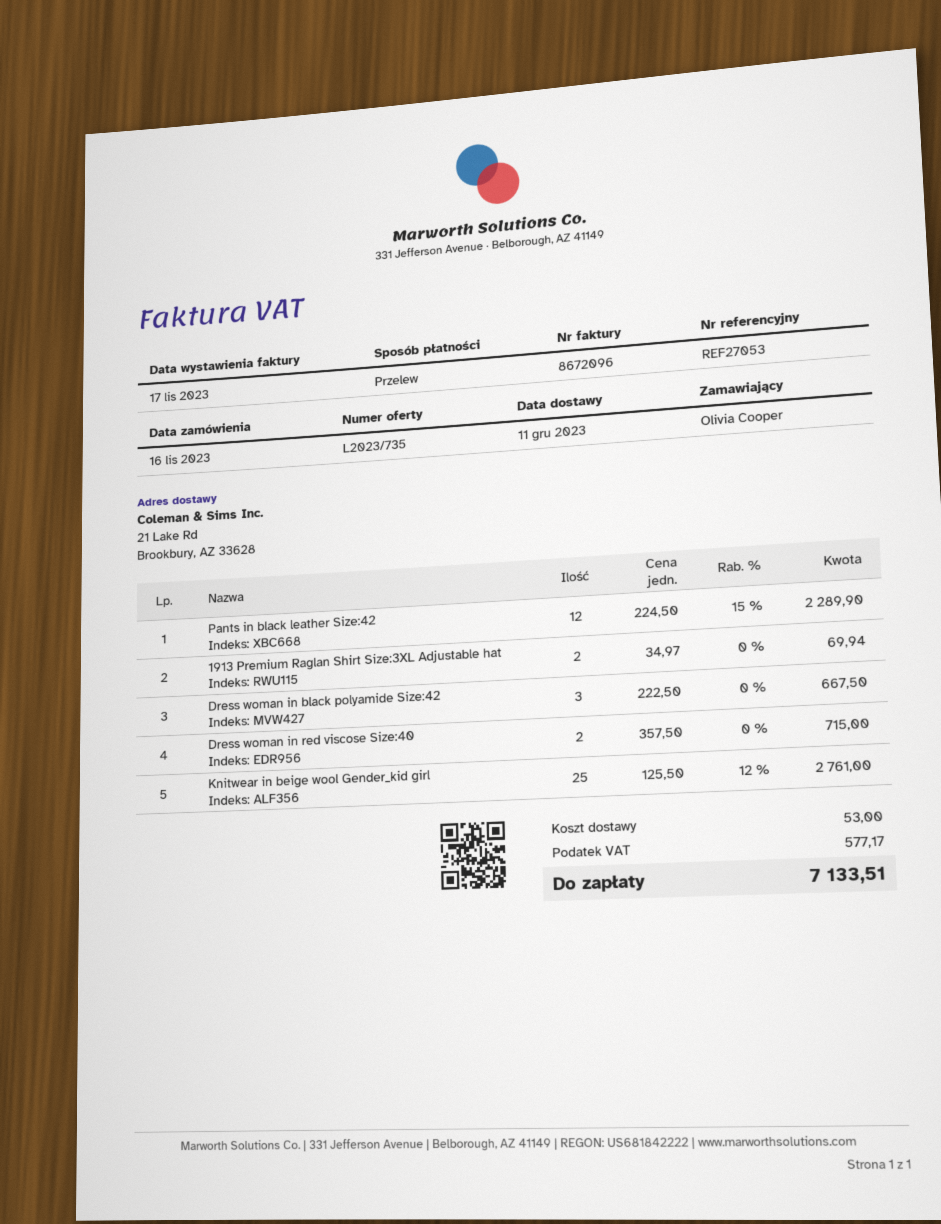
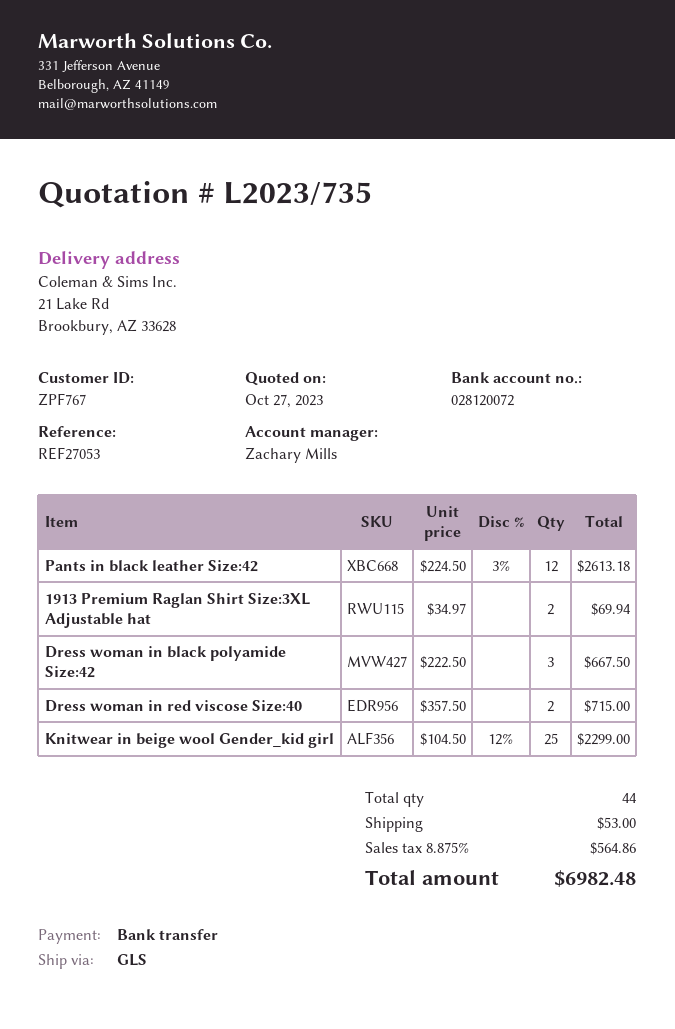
Pants in black leather Size:42: 12 x 224.50 - 15% = 2289.90 -> 12 x 224.50 - 3% = 2613.18
Knitwear in beige wool Gender_kid girl: 25 x 125.50 - 12% = 2761.00 -> 25 x 104.50 - 12% = 2299.00
tax: 577.17 -> 564.86
total: 7133.51 -> 6982.48

